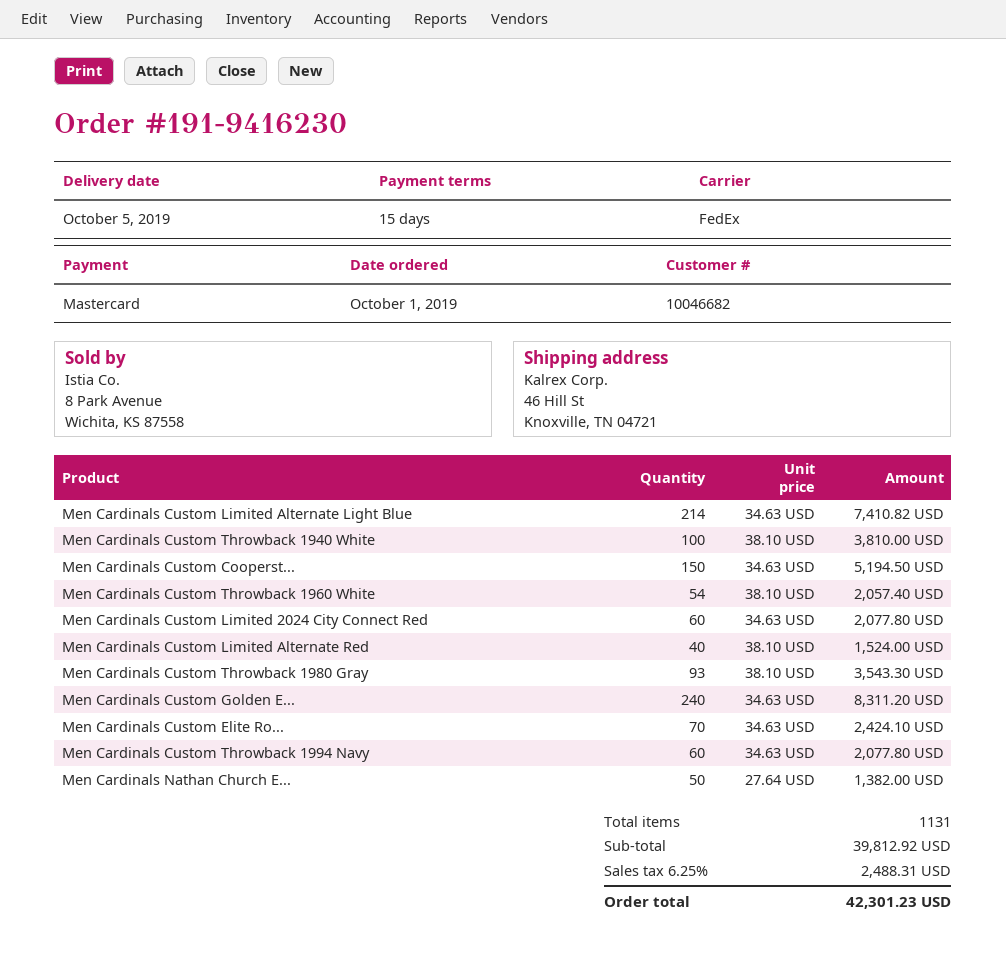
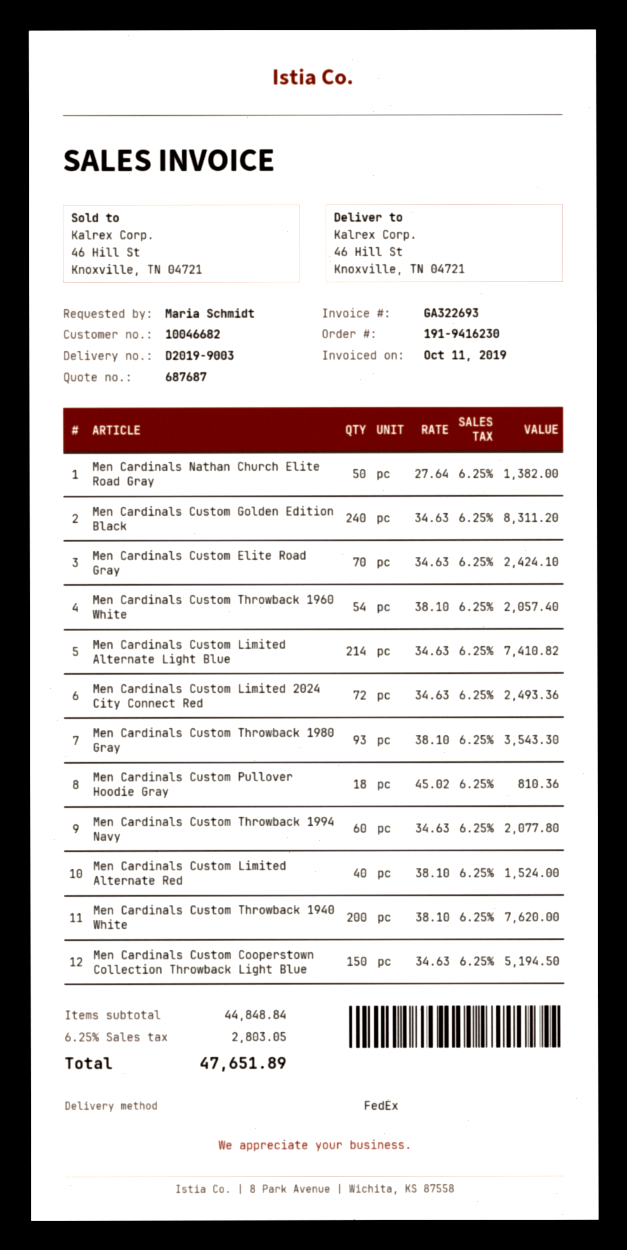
Men Cardinals Custom Throwback 1940 White: 100 x 38.10 = 3810.00 -> 200 x 38.10 = 7620.00
Men Cardinals Custom Limited 2024 City Connect Red: 60 x 34.63 = 2077.80 -> 72 x 34.63 = 2493.36
Men Cardinals Custom Pullover Hoodie Gray: none -> 18 x 45.02 = 810.36
subtotal: 39812.92 -> 44848.84
tax: 6.25% = 2488.31 -> 6.25% = 2803.05
total: 42301.23 -> 47651.89

